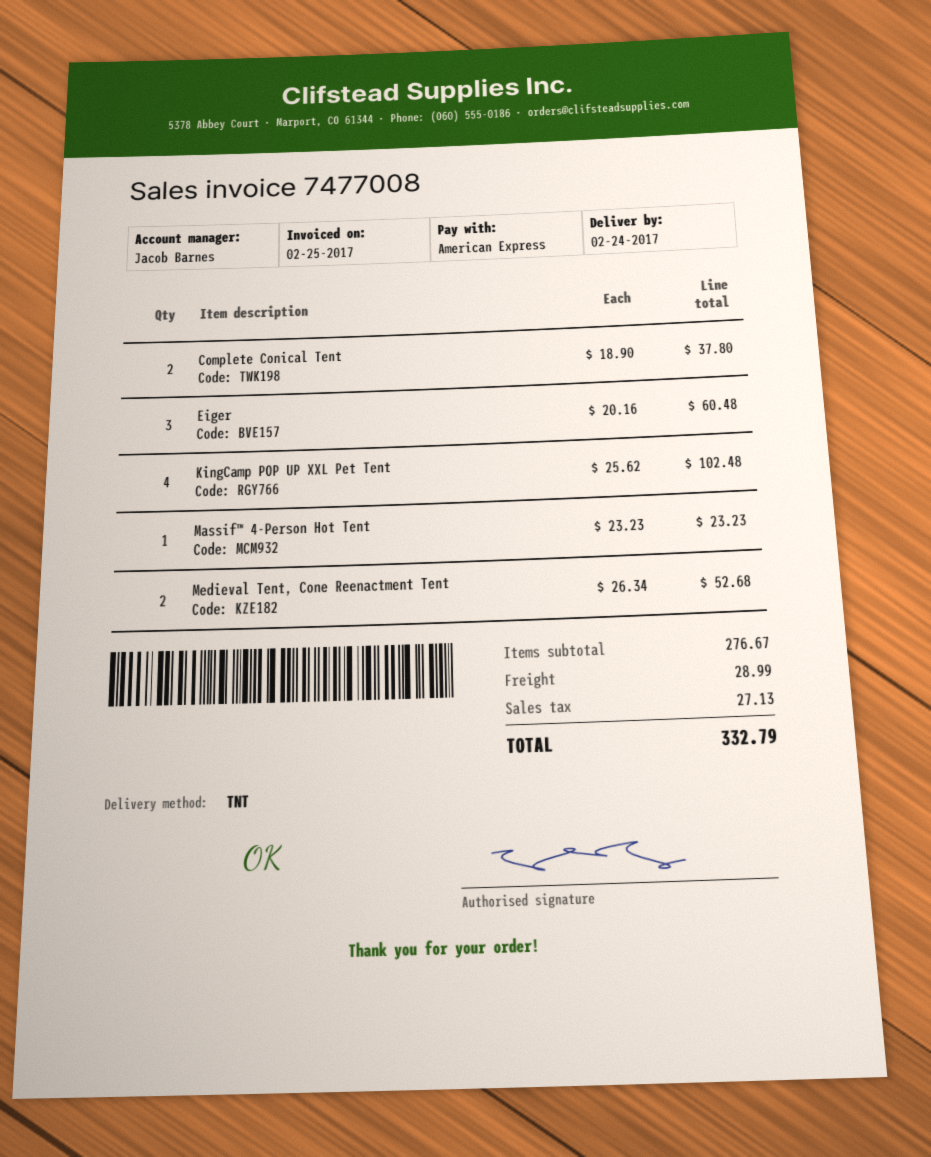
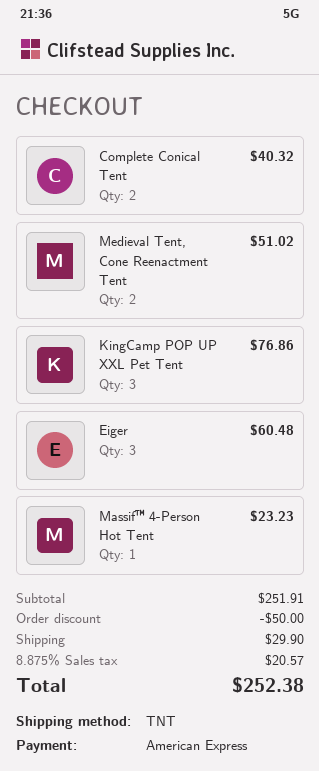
Complete Conical Tent: 2 for 37.80 -> 2 for 40.32
KingCamp POP UP XXL Pet Tent: 4 for 102.48 -> 3 for 76.86
Medieval Tent, Cone Reenactment Tent: 2 for 52.68 -> 2 for 51.02
subtotal: 276.67 -> 251.91
discount: none -> 50.00
shipping: 28.99 -> 29.90
tax: 27.13 -> 20.57
total: 332.79 -> 252.38

